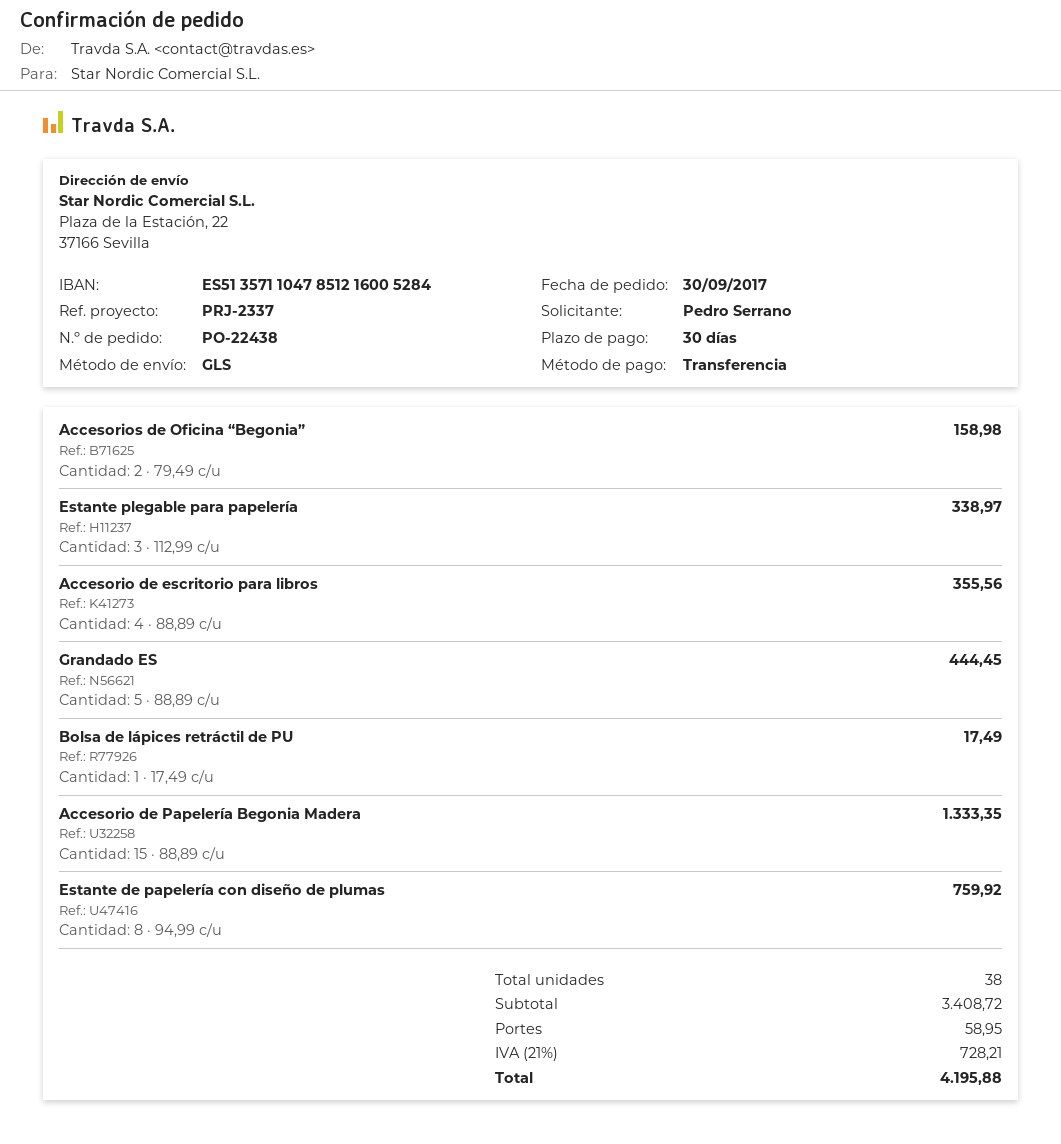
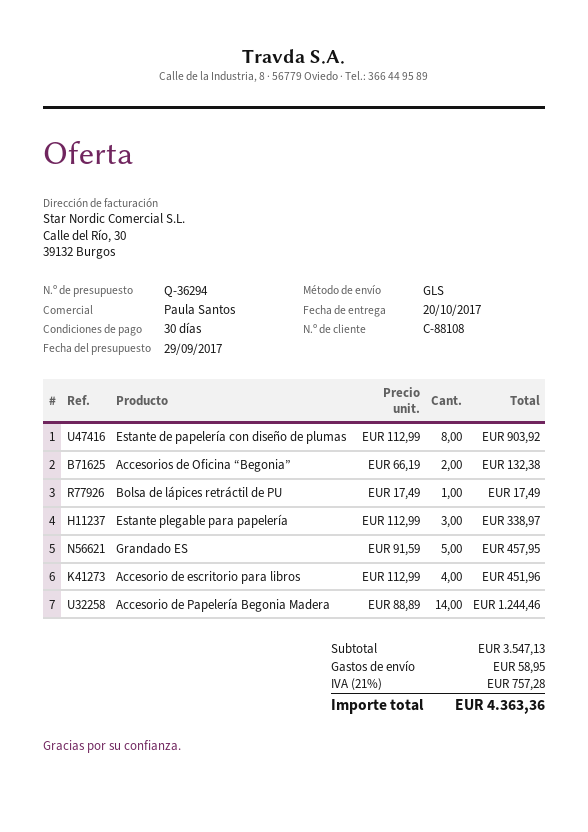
Accesorios de Oficina “Begonia”: 2 x 79.49 = 158.98 -> 2 x 66.19 = 132.38
Accesorio de escritorio para libros: 4 x 88.89 = 355.56 -> 4 x 112.99 = 451.96
Grandado ES: 5 x 88.89 = 444.45 -> 5 x 91.59 = 457.95
Accesorio de Papelería Begonia Madera: 15 x 88.89 = 1333.35 -> 14 x 88.89 = 1244.46
Estante de papelería con diseño de plumas: 8 x 94.99 = 759.92 -> 8 x 112.99 = 903.92
subtotal: 3408.72 -> 3547.13
tax: 21% = 728.21 -> 21% = 757.28
total: 4195.88 -> 4363.36

